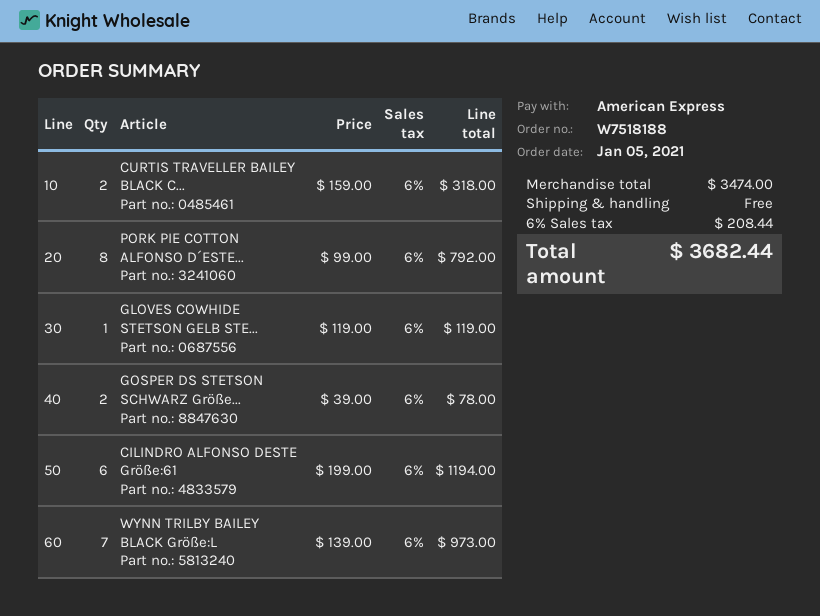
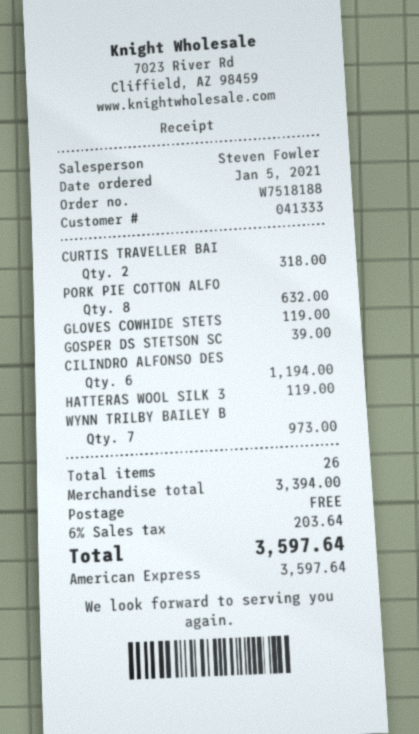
PORK PIE COTTON ALFONSO D´ESTE...: 8 for 792.00 -> 8 for 632.00
GOSPER DS STETSON SCHWARZ Größe...: 2 for 78.00 -> 1 for 39.00
HATTERAS WOOL SILK 3: none -> 1 for 119.00
subtotal: 3474.00 -> 3394.00
tax: 6% = 208.44 -> 6% = 203.64
total: 3682.44 -> 3597.64

